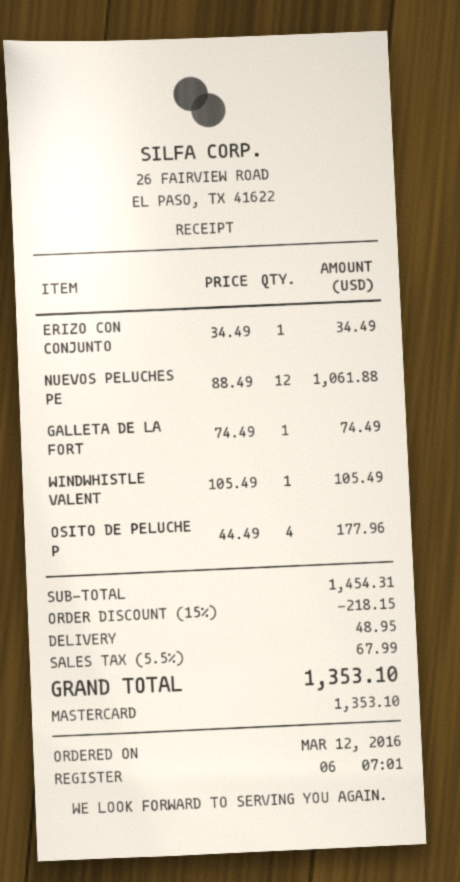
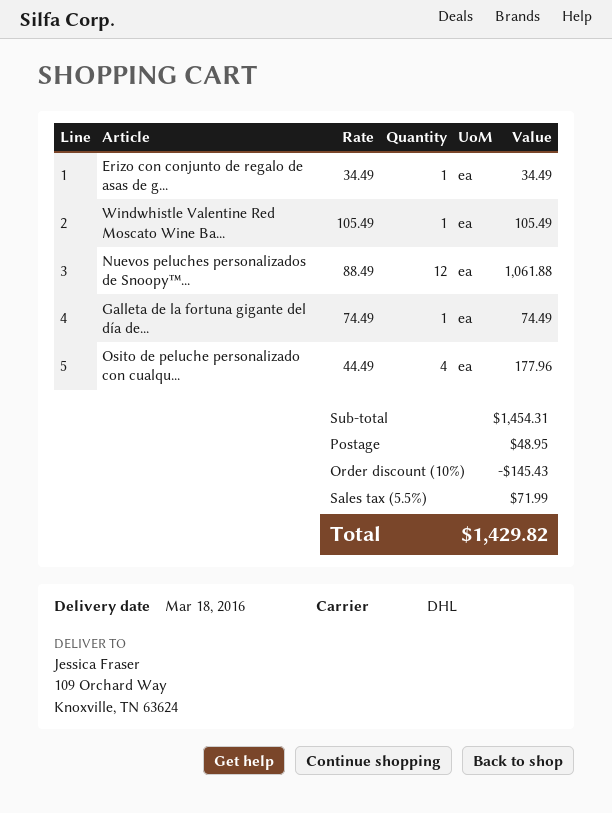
discount: 15% = 218.15 -> 10% = 145.43
tax: 5.5% = 67.99 -> 5.5% = 71.99
total: 1353.10 -> 1429.82

